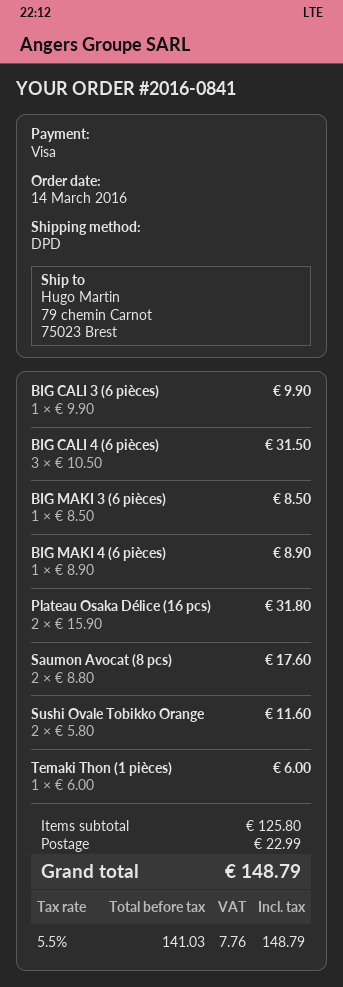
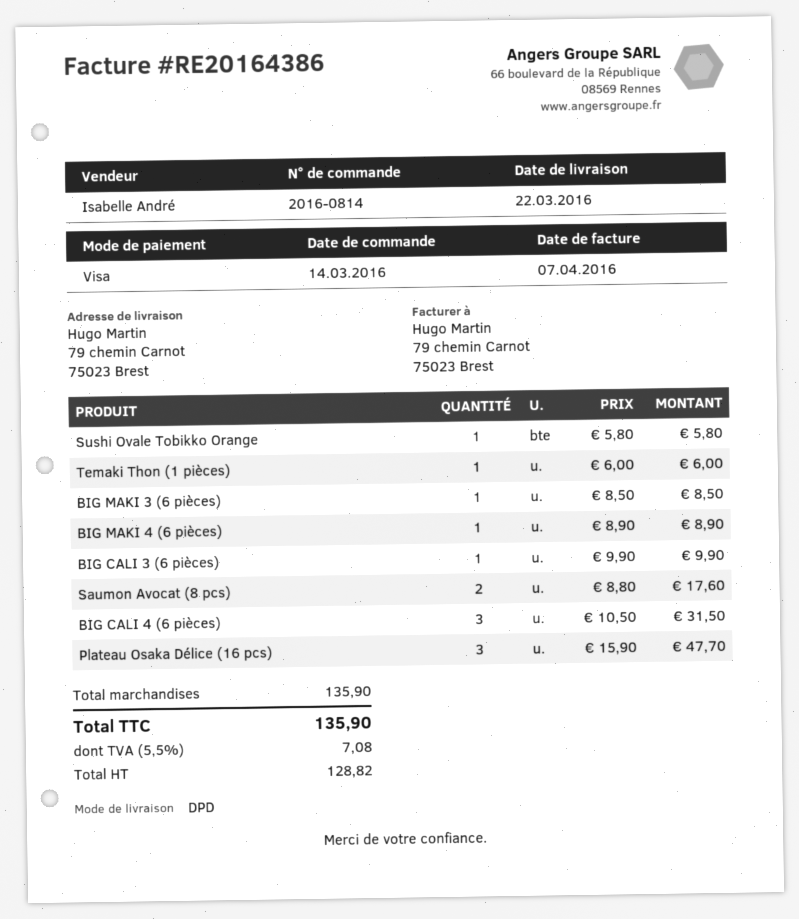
order number: 2016-0841 -> 2016-0814
Plateau Osaka Délice (16 pcs): 2 x 15.90 = 31.80 -> 3 x 15.90 = 47.70
Sushi Ovale Tobikko Orange: 2 x 5.80 = 11.60 -> 1 x 5.80 = 5.80
subtotal: 125.80 -> 135.90
shipping: 22.99 -> none
net: 141.03 -> 128.82
tax: 5.5% = 7.76 -> 5.5% = 7.08
total: 148.79 -> 135.90

